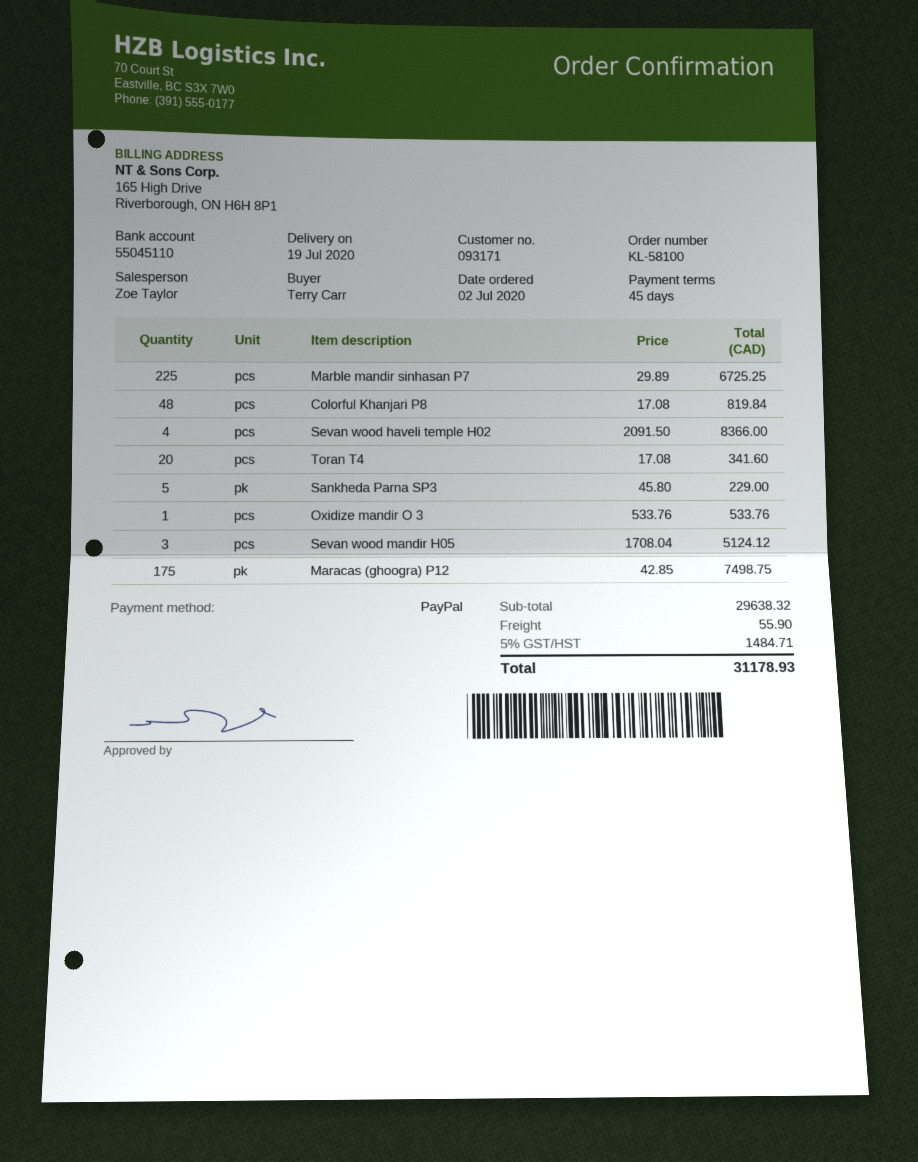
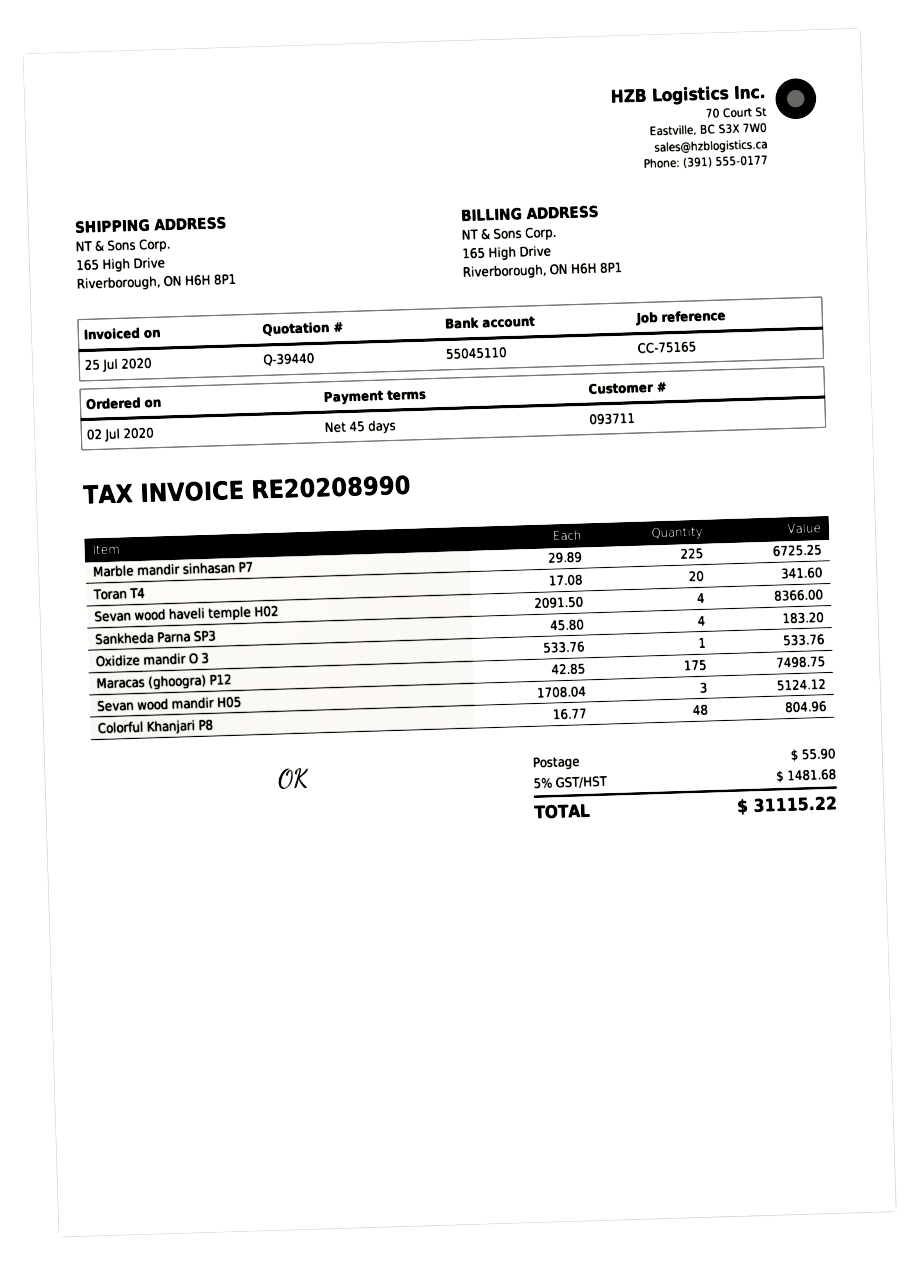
customer number: 093171 -> 093711
Colorful Khanjari P8: 48 x 17.08 = 819.84 -> 48 x 16.77 = 804.96
Sankheda Parna SP3: 5 x 45.80 = 229.00 -> 4 x 45.80 = 183.20
tax: 5% = 1484.71 -> 5% = 1481.68
total: 31178.93 -> 31115.22

